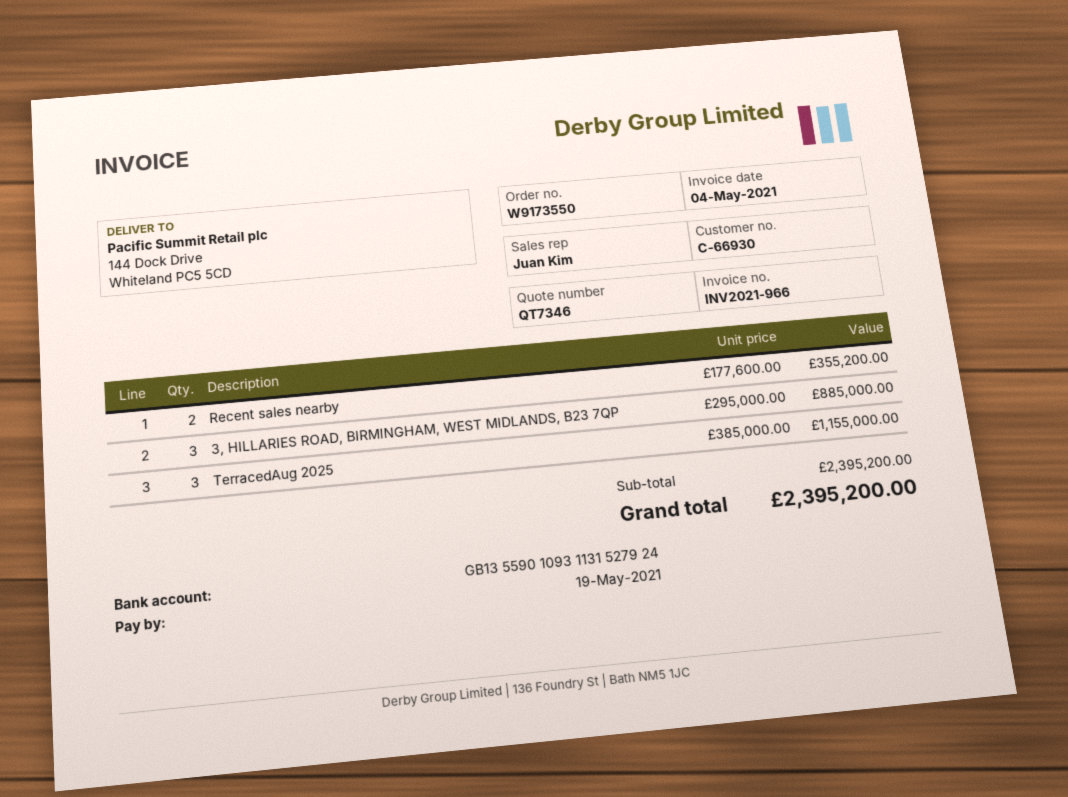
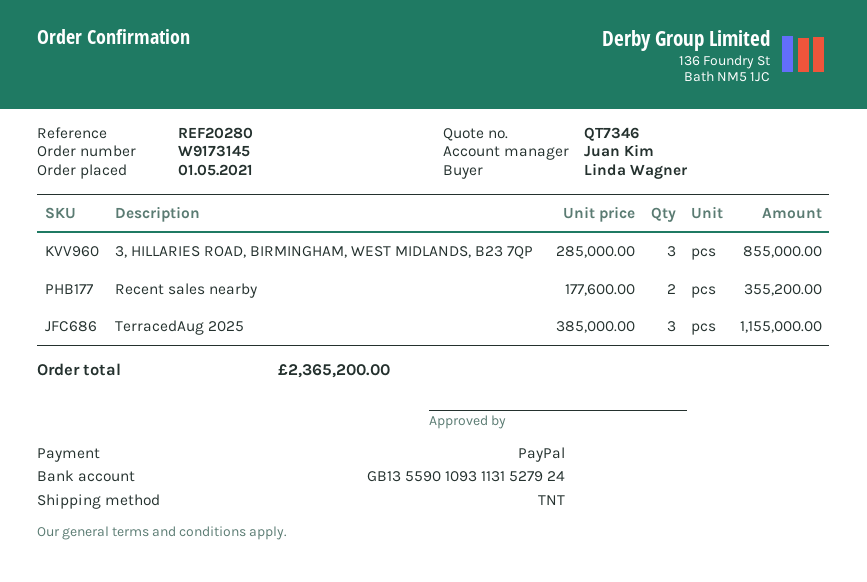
order number: W9173550 -> W9173145
3, HILLARIES ROAD, BIRMINGHAM, WEST MIDLANDS, B23 7QP: 3 x 295000.00 = 885000.00 -> 3 x 285000.00 = 855000.00
total: 2395200.00 -> 2365200.00

